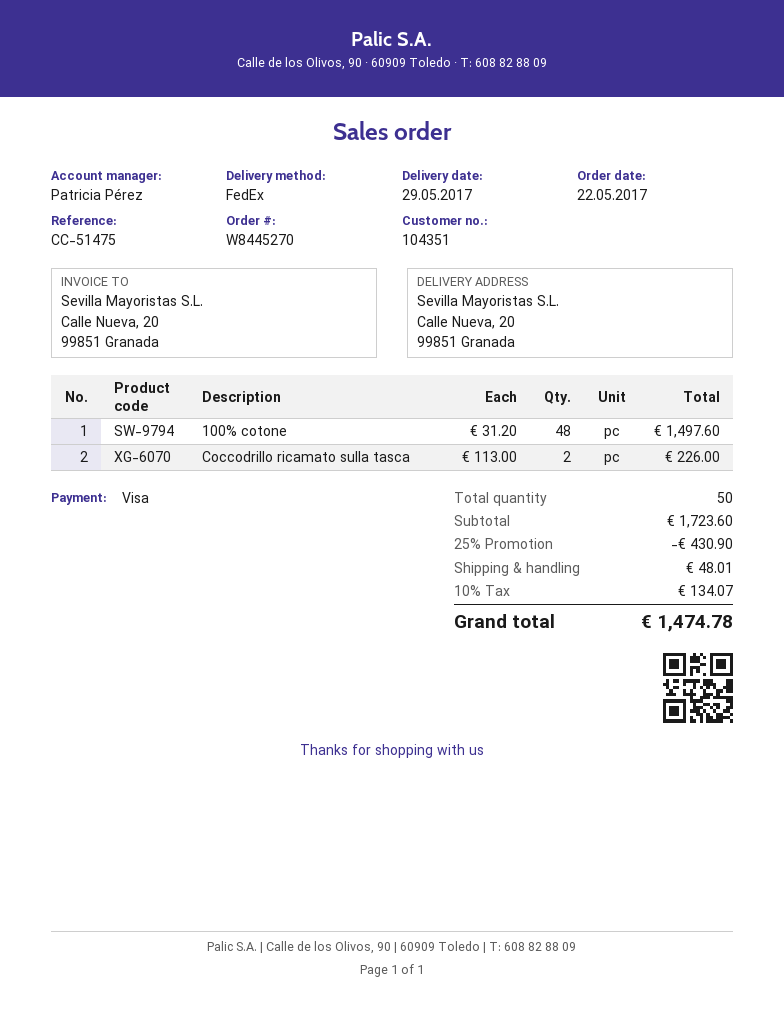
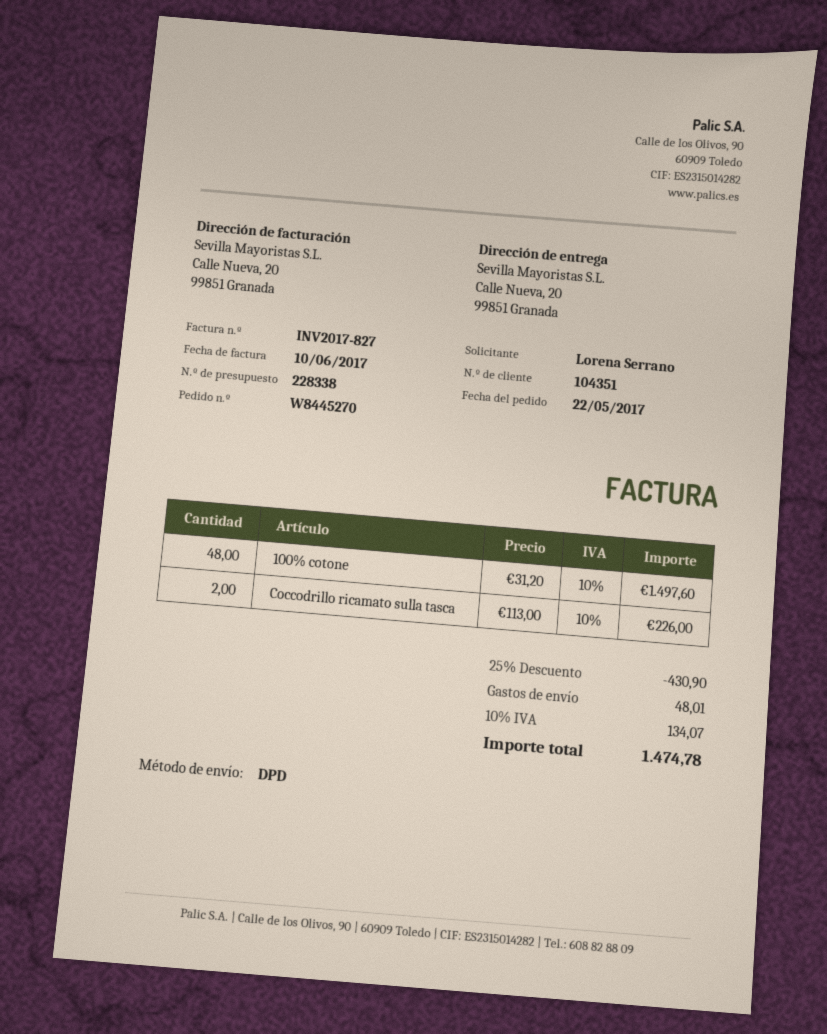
shipping method: FedEx -> DPD

